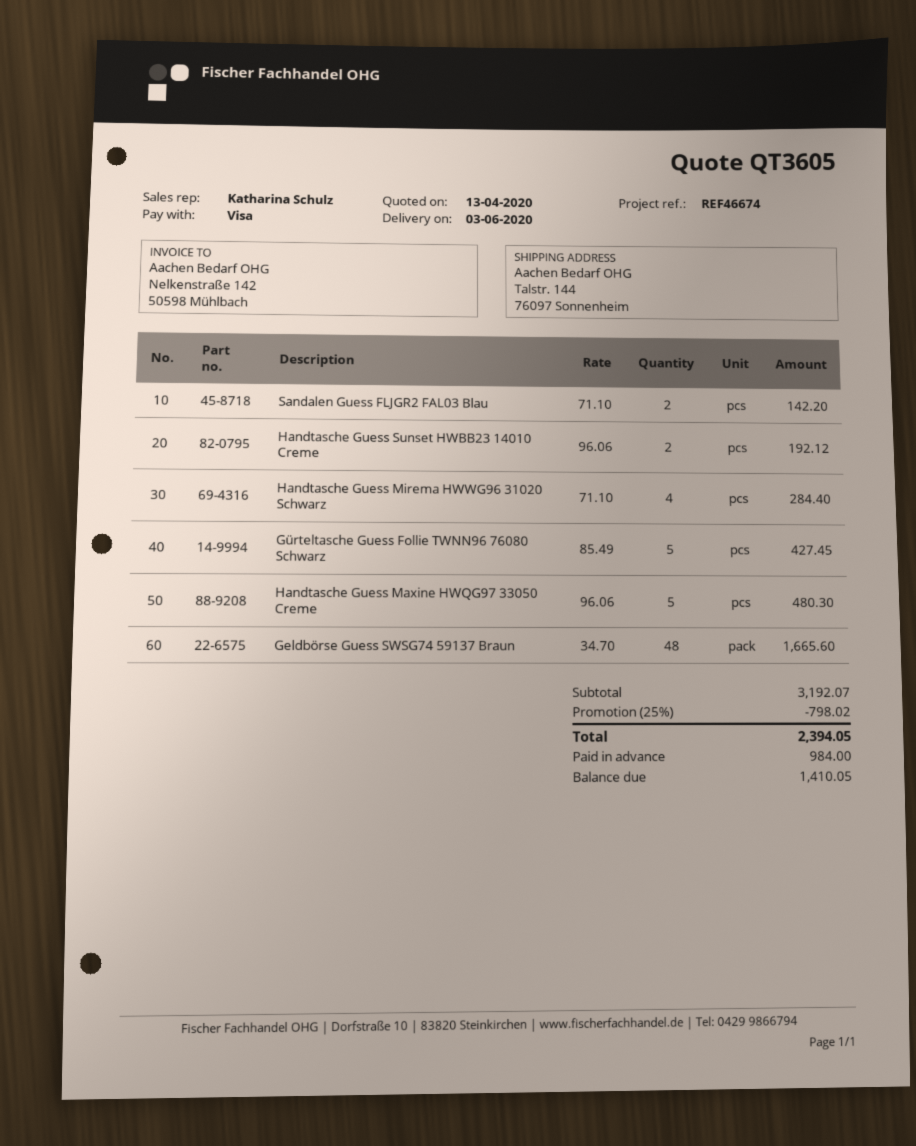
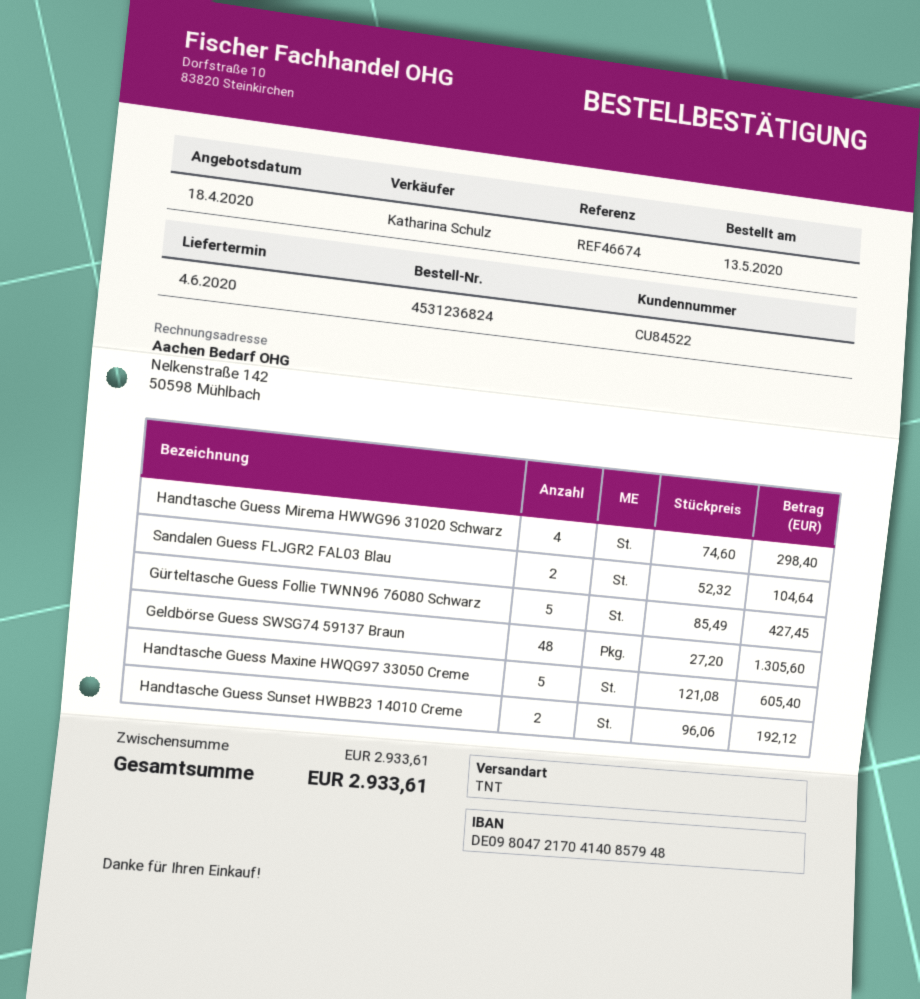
quote date: 2020-04-13 -> 2020-04-18
delivery date: 2020-06-03 -> 2020-06-04
Sandalen Guess FLJGR2 FAL03 Blau: 2 x 71.10 = 142.20 -> 2 x 52.32 = 104.64
Handtasche Guess Mirema HWWG96 31020 Schwarz: 4 x 71.10 = 284.40 -> 4 x 74.60 = 298.40
Handtasche Guess Maxine HWQG97 33050 Creme: 5 x 96.06 = 480.30 -> 5 x 121.08 = 605.40
Geldbörse Guess SWSG74 59137 Braun: 48 x 34.70 = 1665.60 -> 48 x 27.20 = 1305.60
subtotal: 3192.07 -> 2933.61
discount: 25% = 798.02 -> none
total: 2394.05 -> 2933.61

